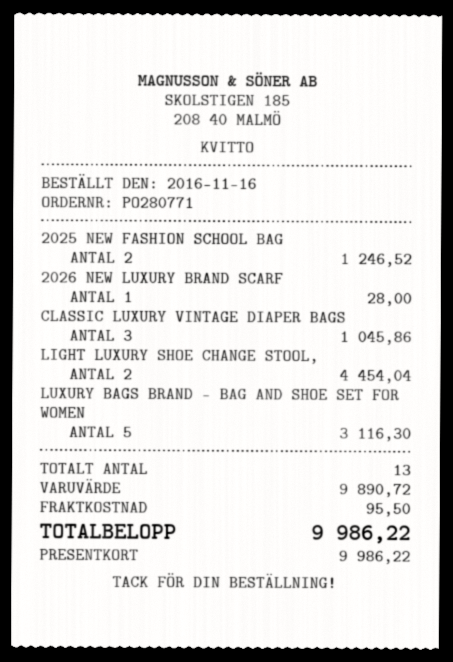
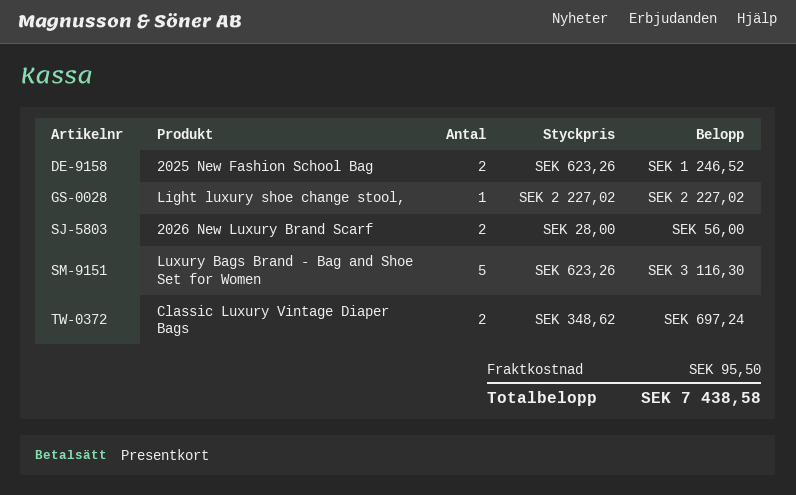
2026 NEW LUXURY BRAND SCARF: 1 for 28.00 -> 2 for 56.00
CLASSIC LUXURY VINTAGE DIAPER BAGS: 3 for 1045.86 -> 2 for 697.24
LIGHT LUXURY SHOE CHANGE STOOL,: 2 for 4454.04 -> 1 for 2227.02
total: 9986.22 -> 7438.58

